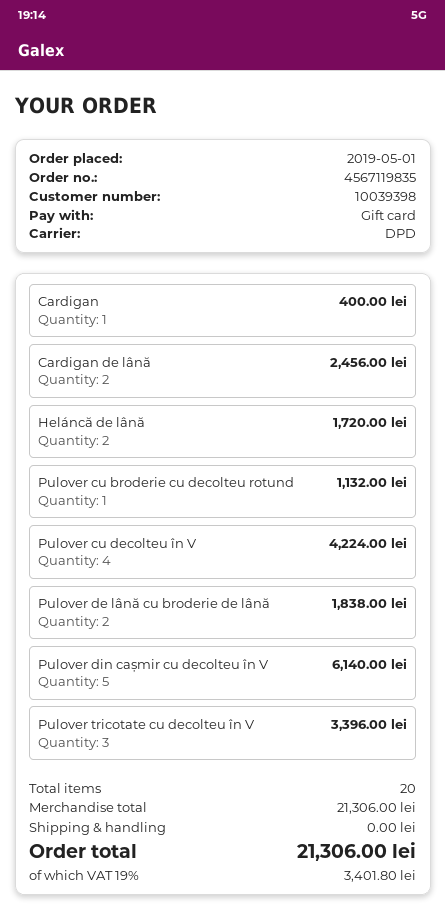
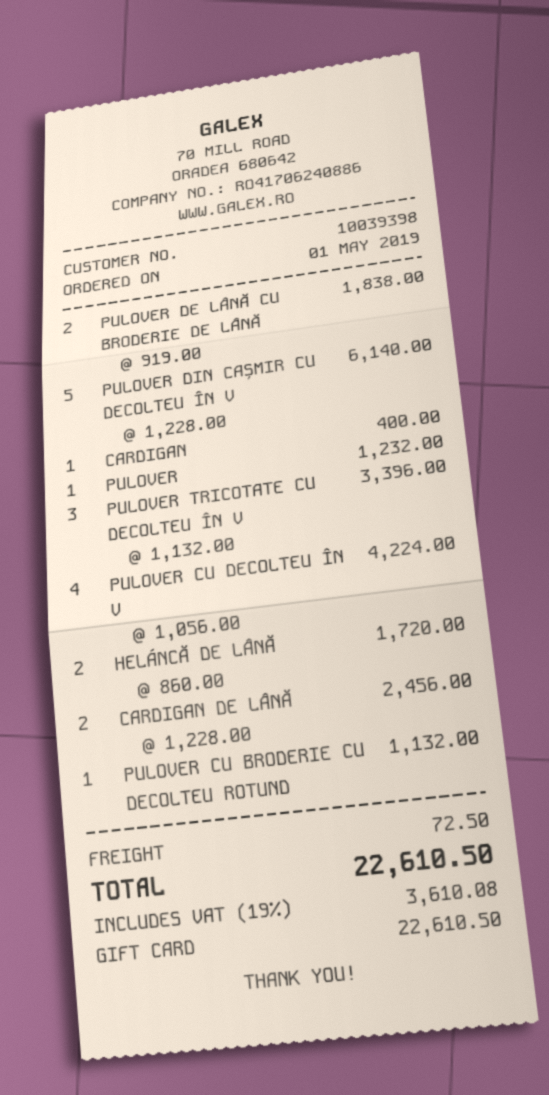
PULOVER: none -> 1 for 1232.00
shipping: 0.00 -> 72.50
tax: 19% = 3401.80 -> 19% = 3610.08
total: 21306.00 -> 22610.50

